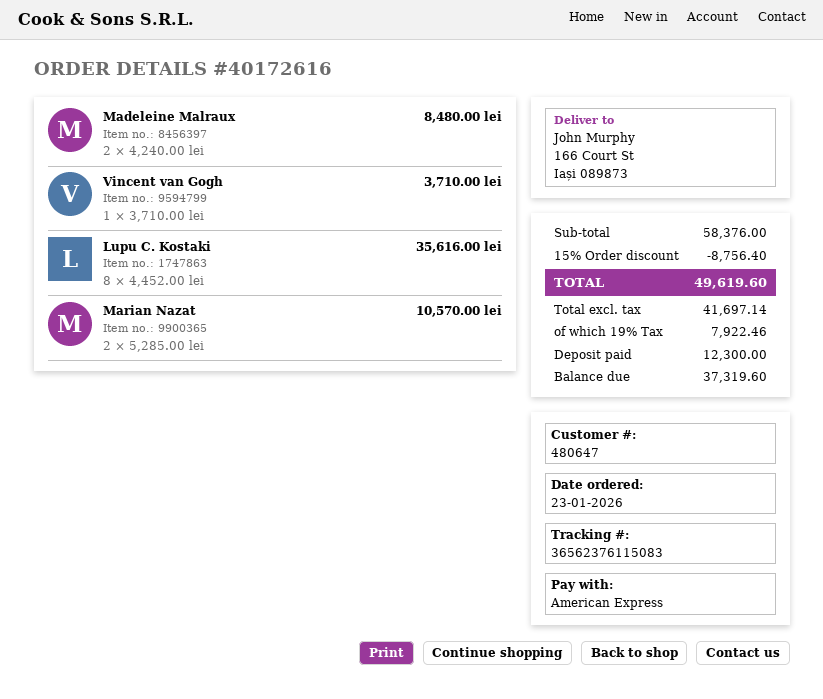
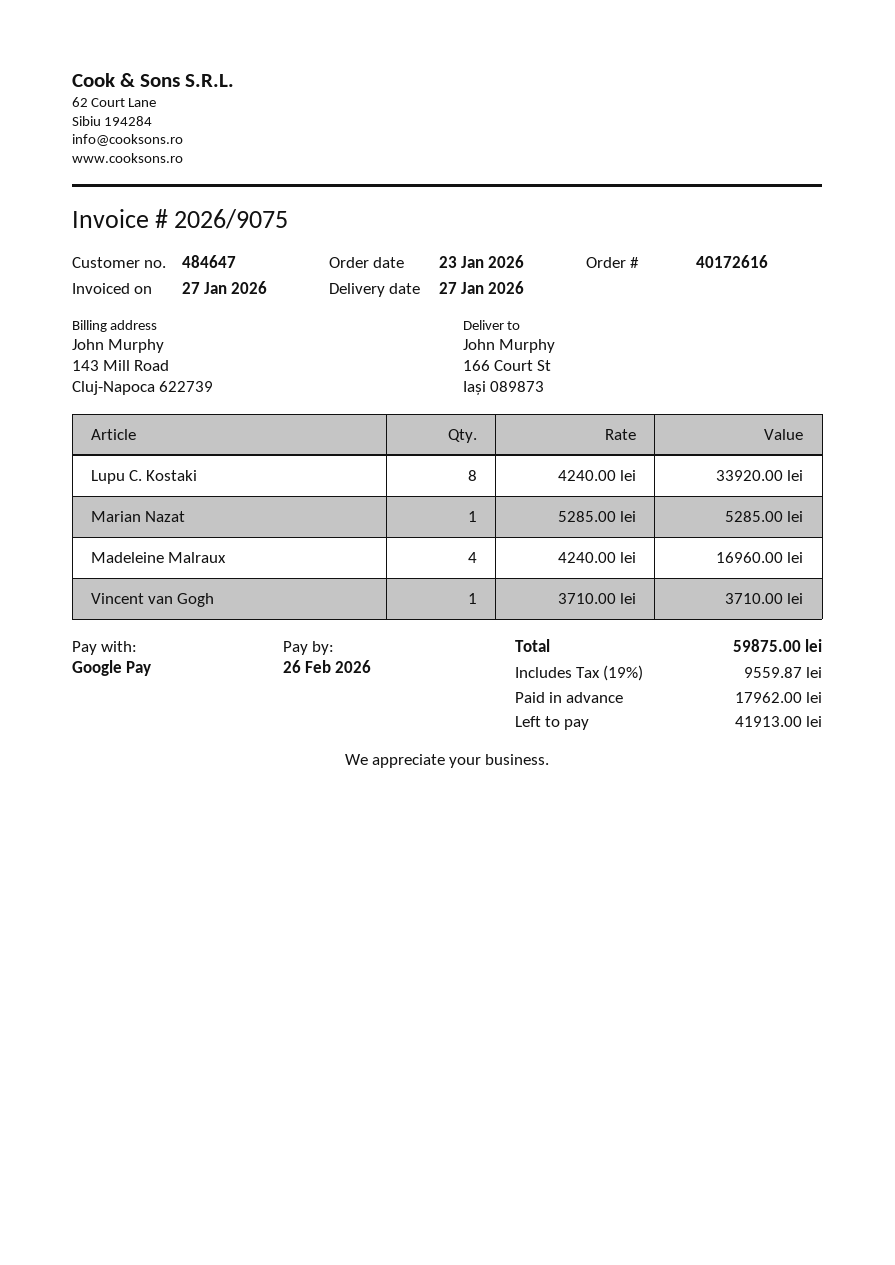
customer number: 480647 -> 484647
payment method: American Express -> Google Pay
Madeleine Malraux: 2 x 4240.00 = 8480.00 -> 4 x 4240.00 = 16960.00
Lupu C. Kostaki: 8 x 4452.00 = 35616.00 -> 8 x 4240.00 = 33920.00
Marian Nazat: 2 x 5285.00 = 10570.00 -> 1 x 5285.00 = 5285.00
discount: 15% = 8756.40 -> none
tax: 19% = 7922.46 -> 19% = 9559.87
total: 49619.60 -> 59875.00
deposit: 12300.00 -> 17962.00
balance: 37319.60 -> 41913.00

